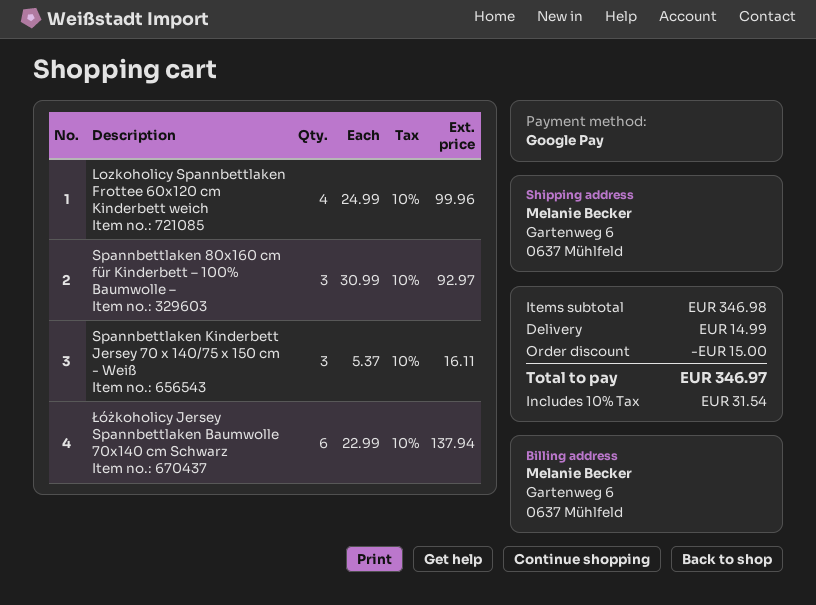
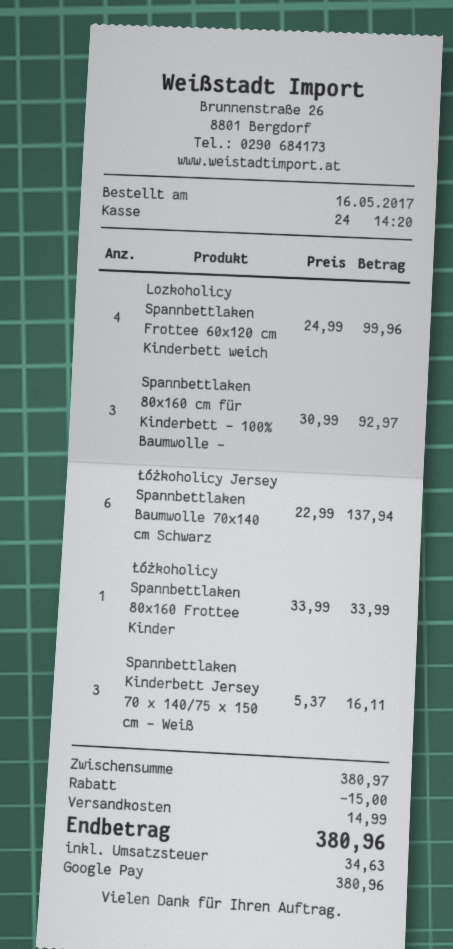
Łóżkoholicy Spannbettlaken 80x160 Frottee Kinder: none -> 1 x 33.99 = 33.99
subtotal: 346.98 -> 380.97
tax: 31.54 -> 34.63
total: 346.97 -> 380.96

